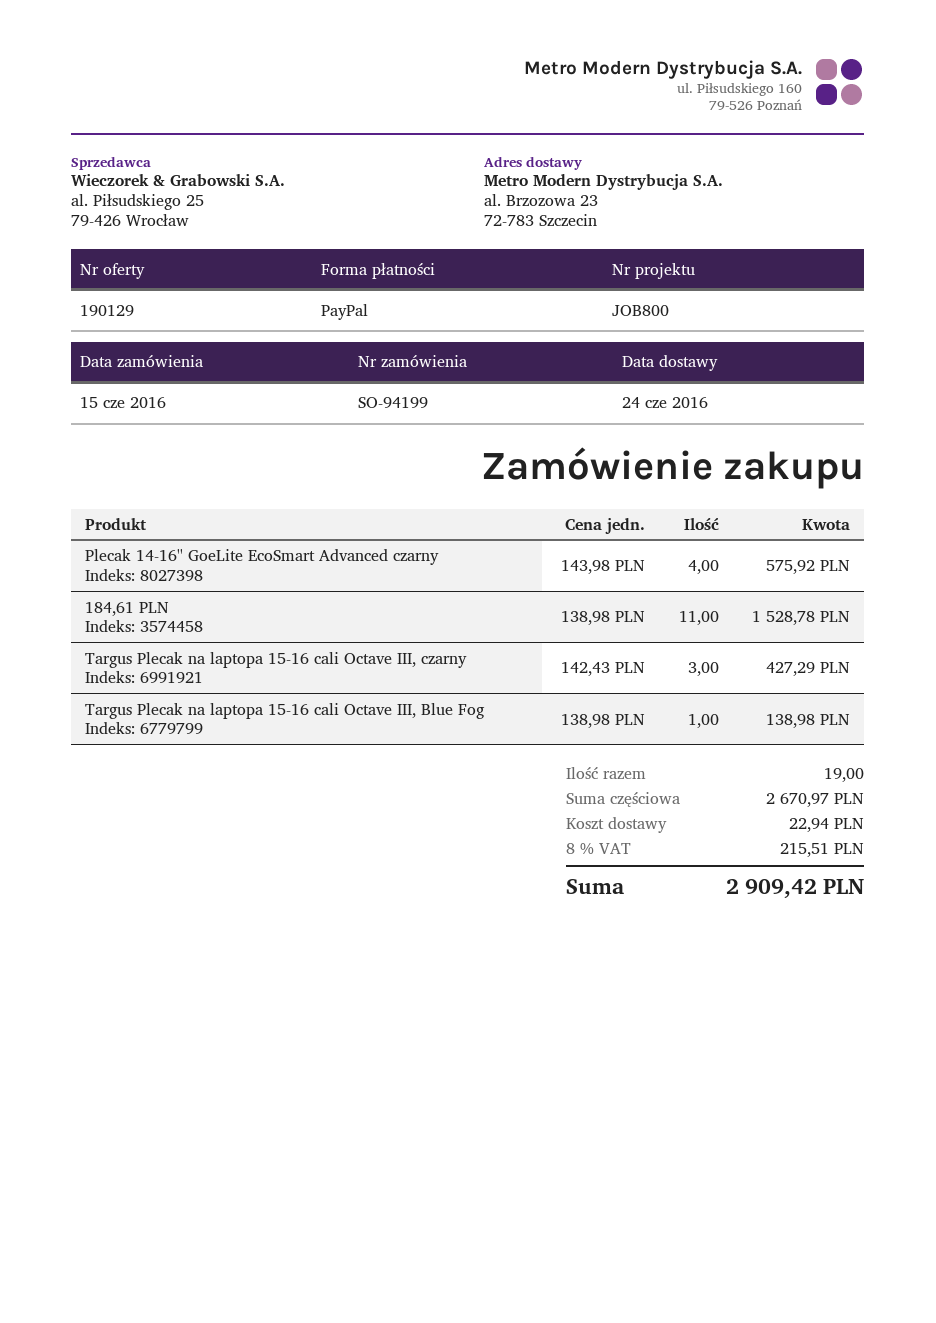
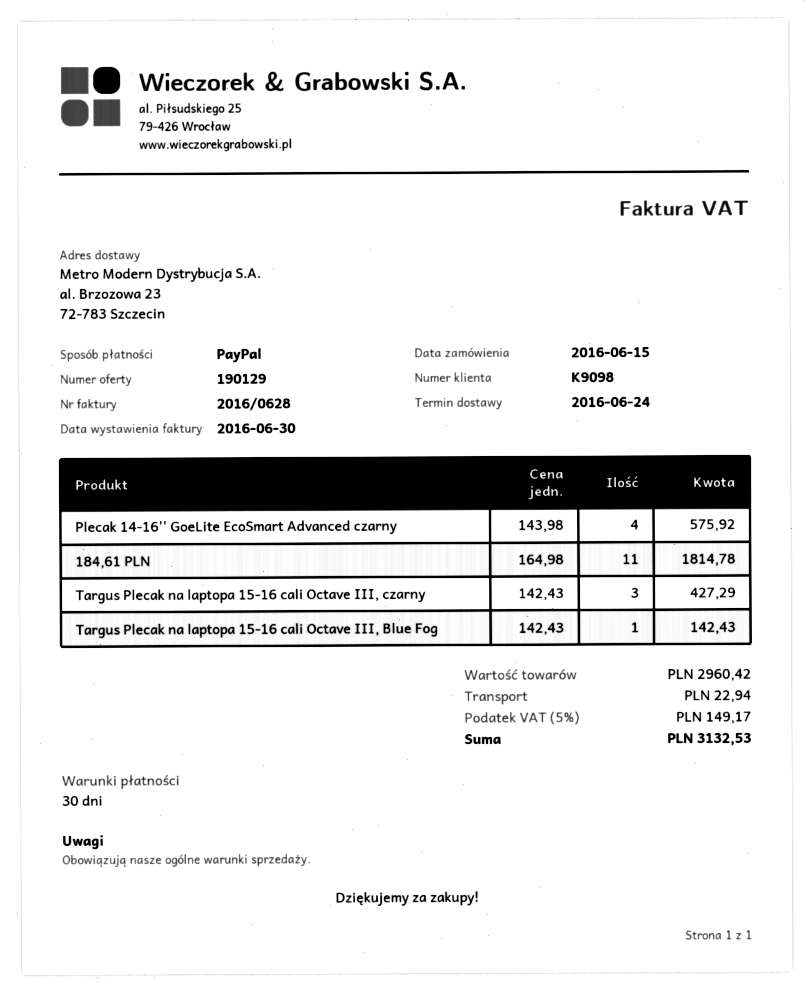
184,61 PLN: 11 x 138.98 = 1528.78 -> 11 x 164.98 = 1814.78
Targus Plecak na laptopa 15-16 cali Octave III, Blue Fog: 1 x 138.98 = 138.98 -> 1 x 142.43 = 142.43
subtotal: 2670.97 -> 2960.42
tax: 8% = 215.51 -> 5% = 149.17
total: 2909.42 -> 3132.53

